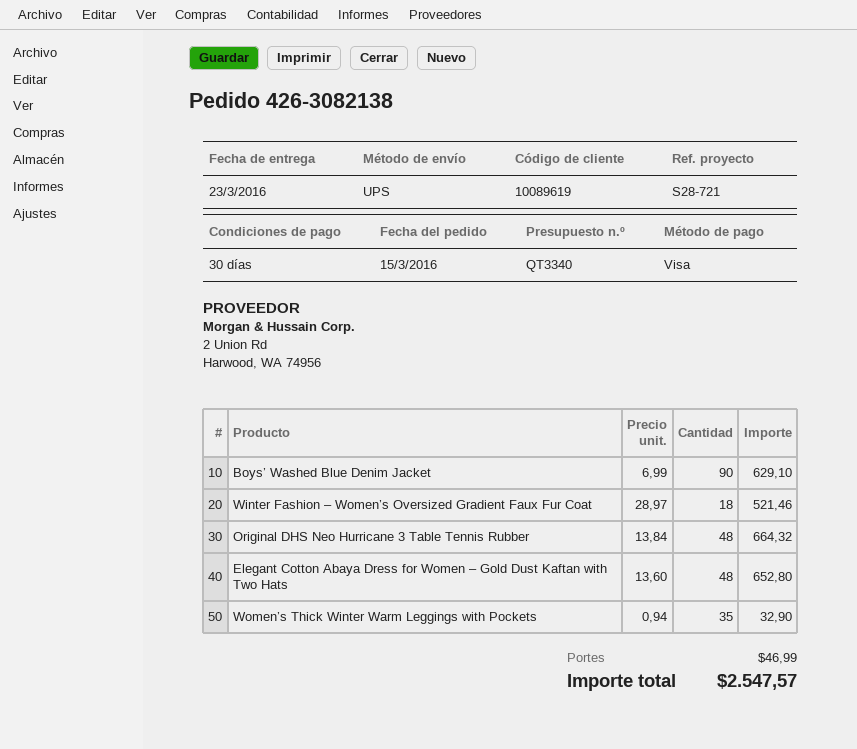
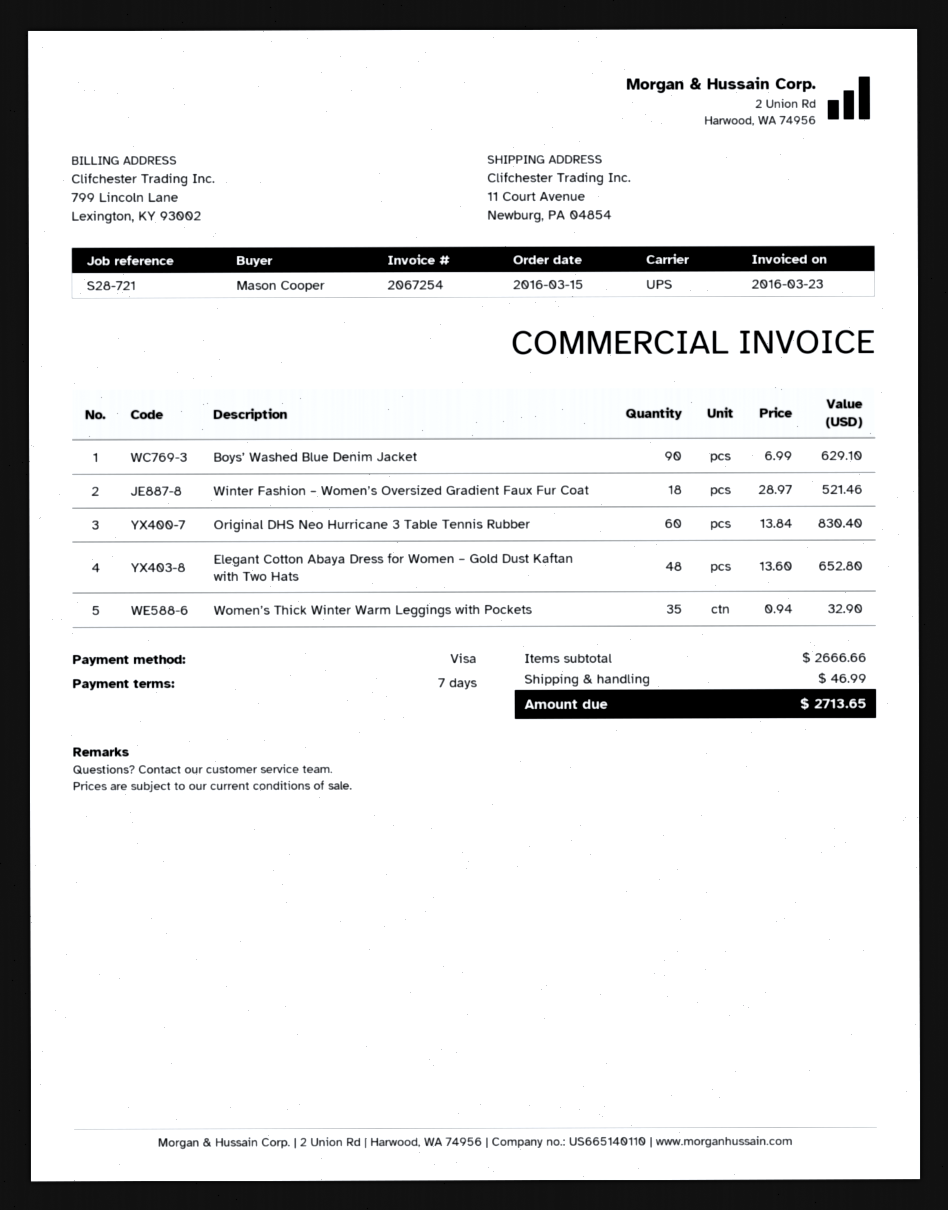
payment terms: 30 days -> 7 days
Original DHS Neo Hurricane 3 Table Tennis Rubber: 48 x 13.84 = 664.32 -> 60 x 13.84 = 830.40
total: 2547.57 -> 2713.65

